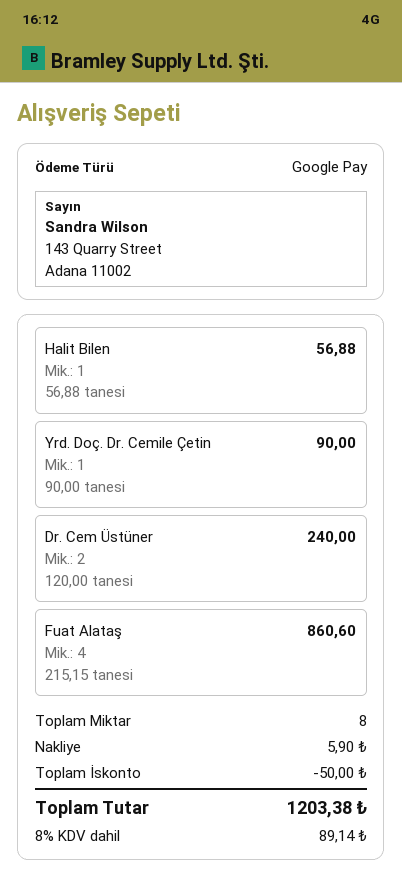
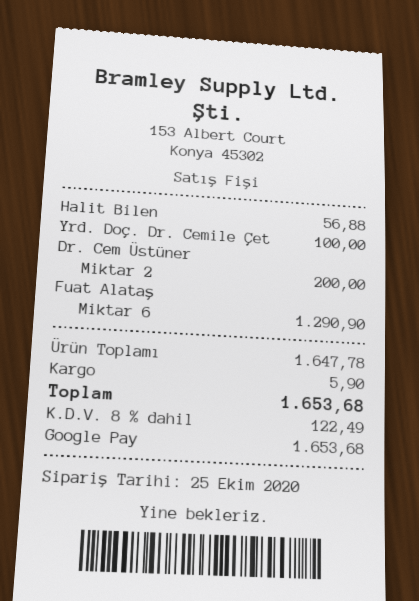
Yrd. Doç. Dr. Cemile Çetin: 1 for 90.00 -> 1 for 100.00
Dr. Cem Üstüner: 2 for 240.00 -> 2 for 200.00
Fuat Alataş: 4 for 860.60 -> 6 for 1290.90
discount: 50.00 -> none
tax: 8% = 89.14 -> 8% = 122.49
total: 1203.38 -> 1653.68

